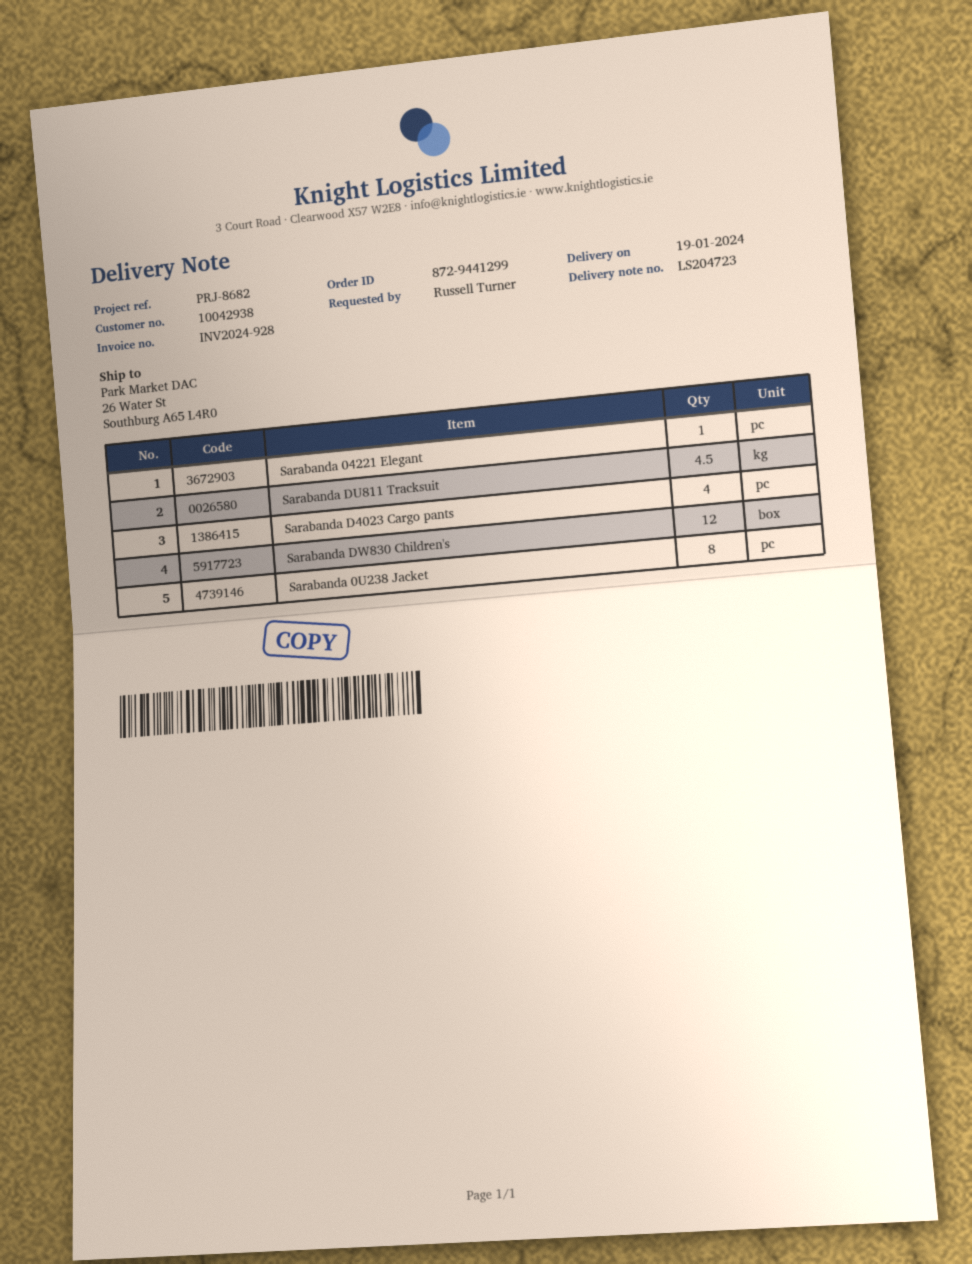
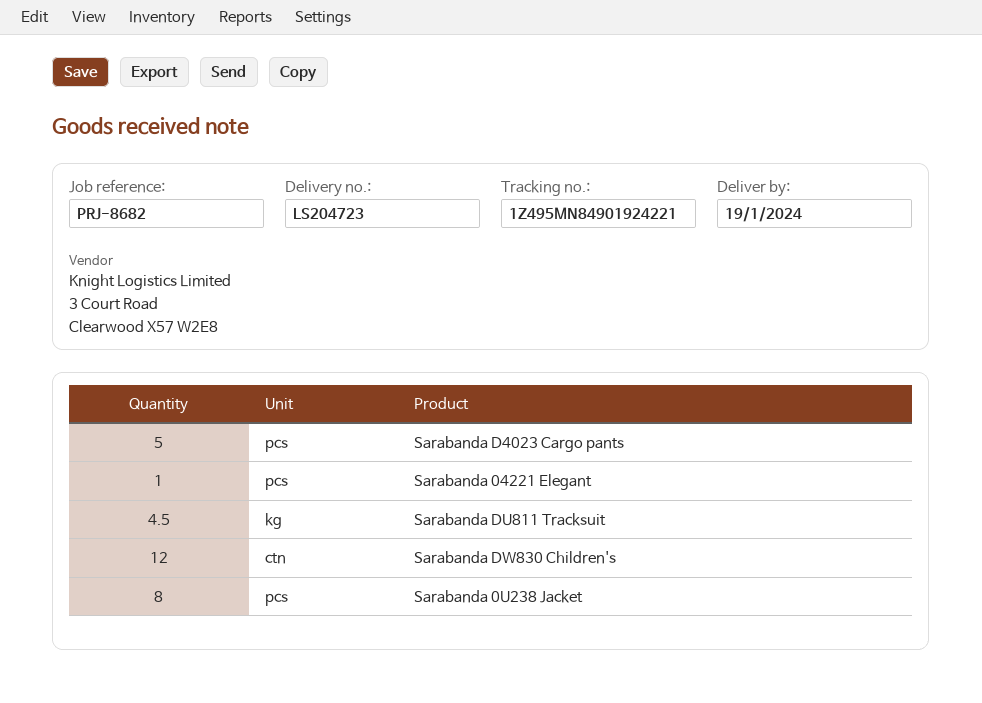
Sarabanda D4023 Cargo pants: 4 -> 5

